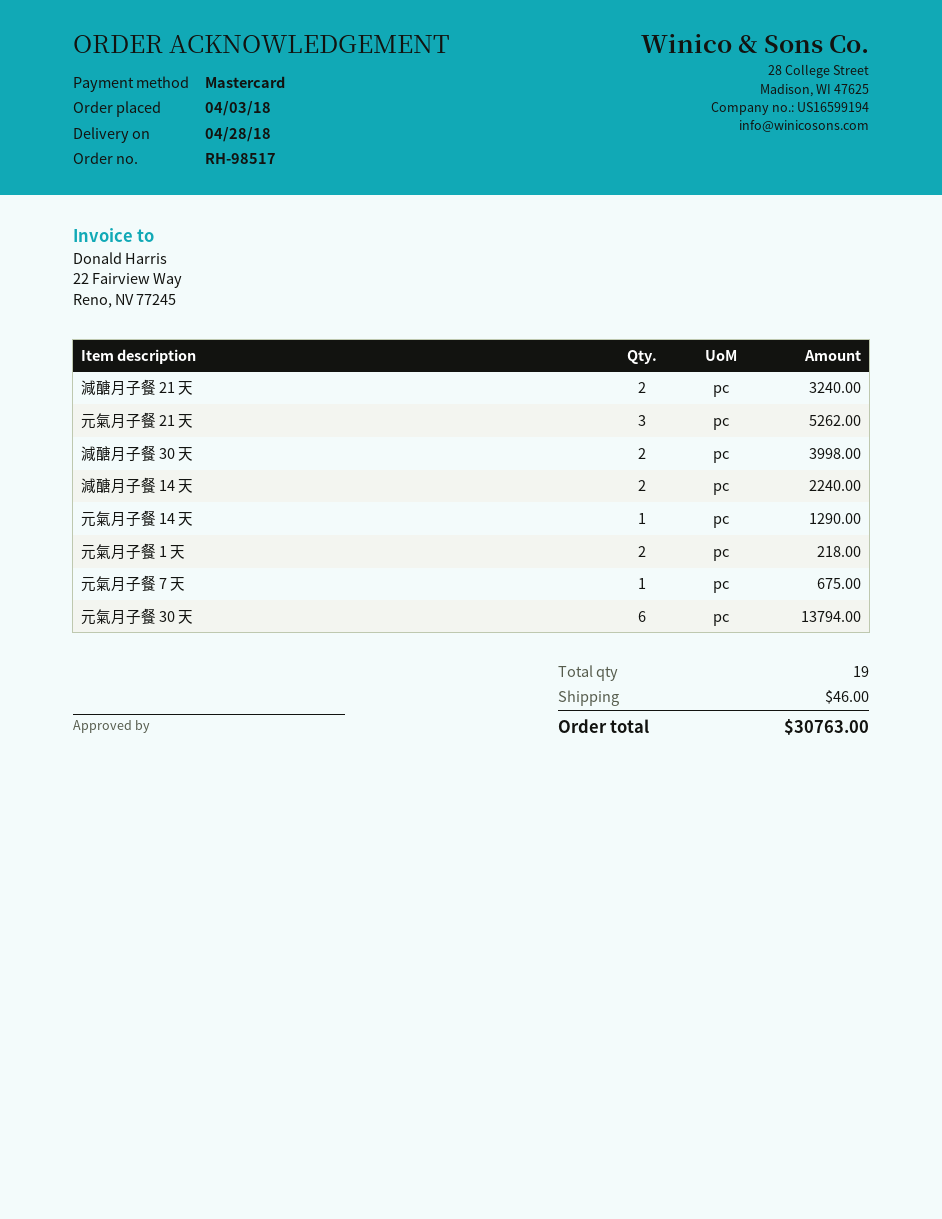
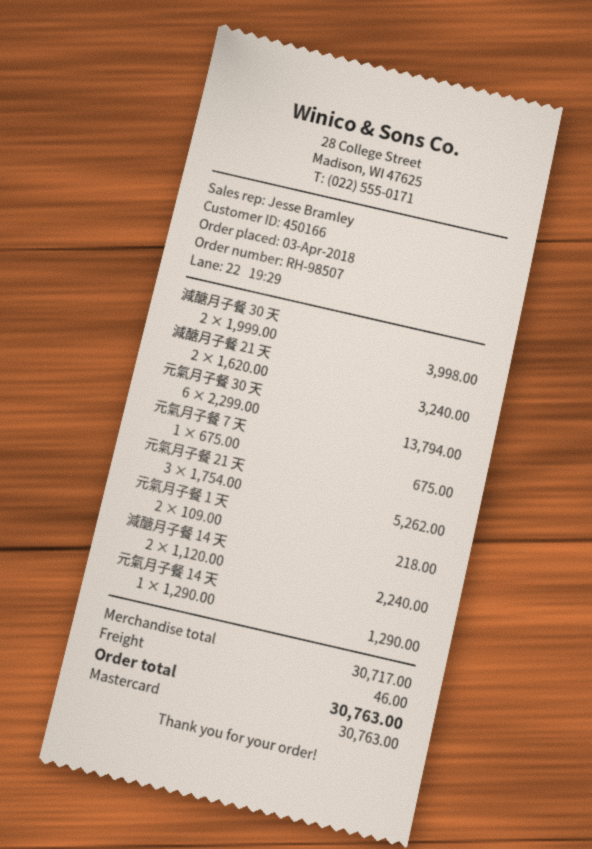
order number: RH-98517 -> RH-98507

